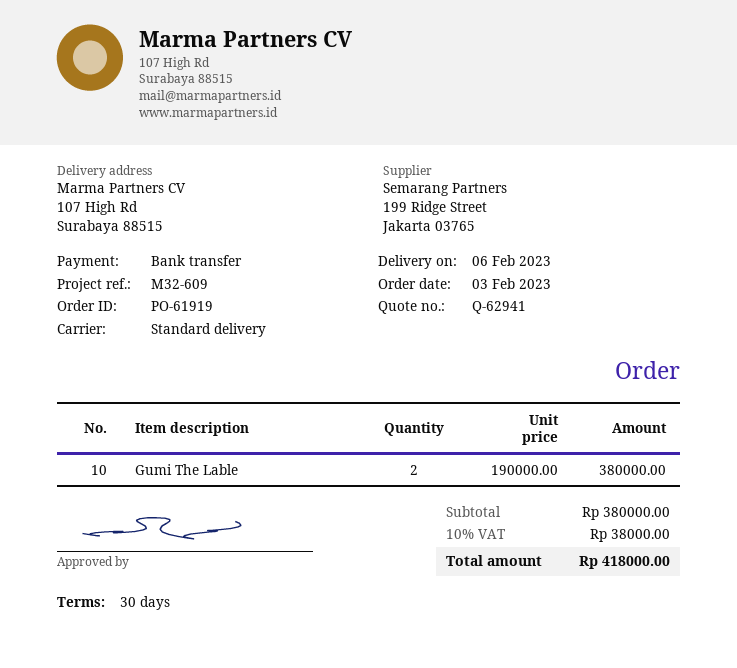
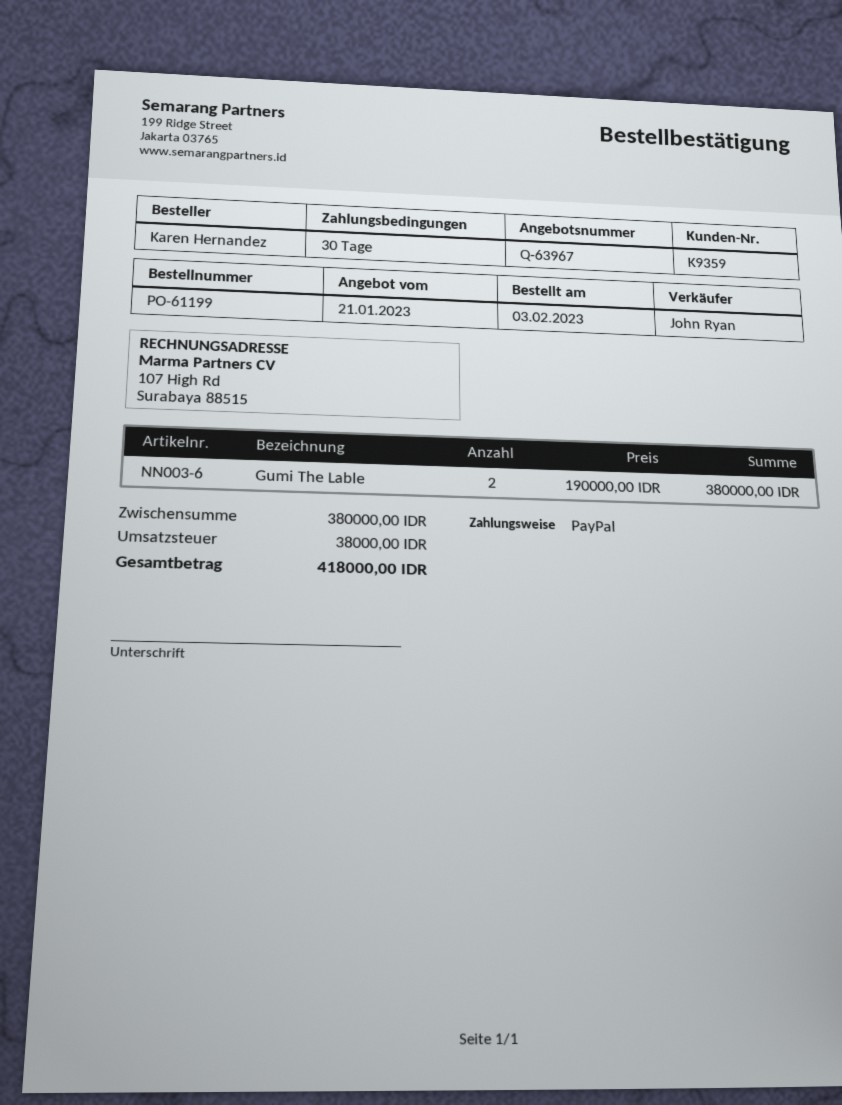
quote number: Q-62941 -> Q-63967
order number: PO-61919 -> PO-61199
payment method: bank transfer -> PayPal

